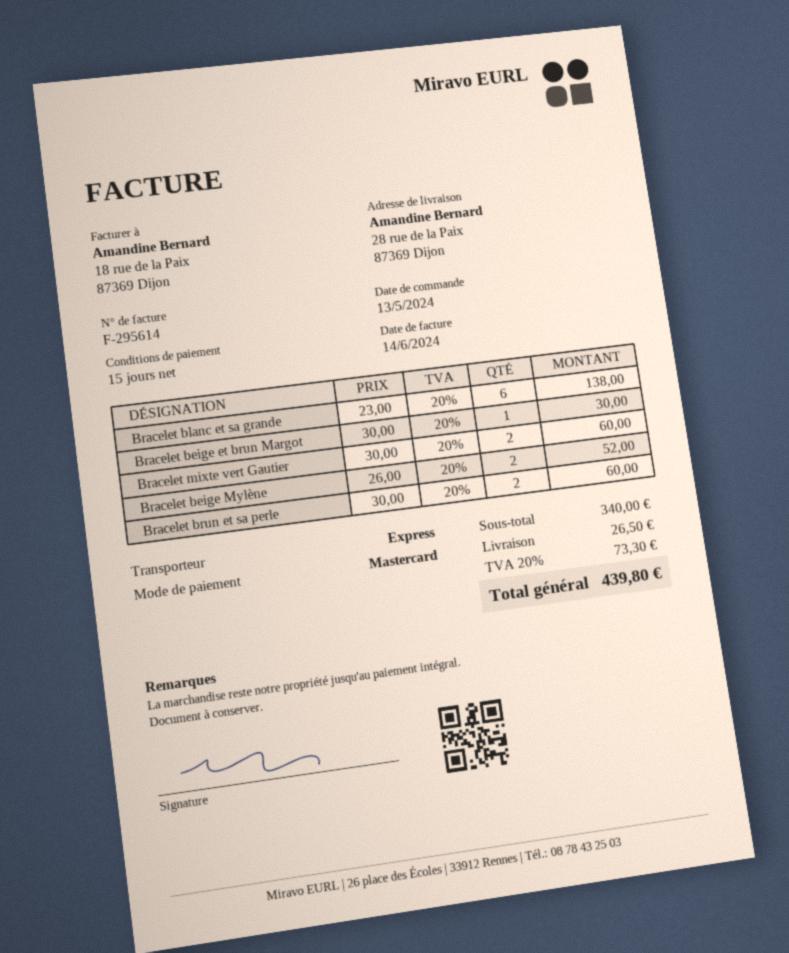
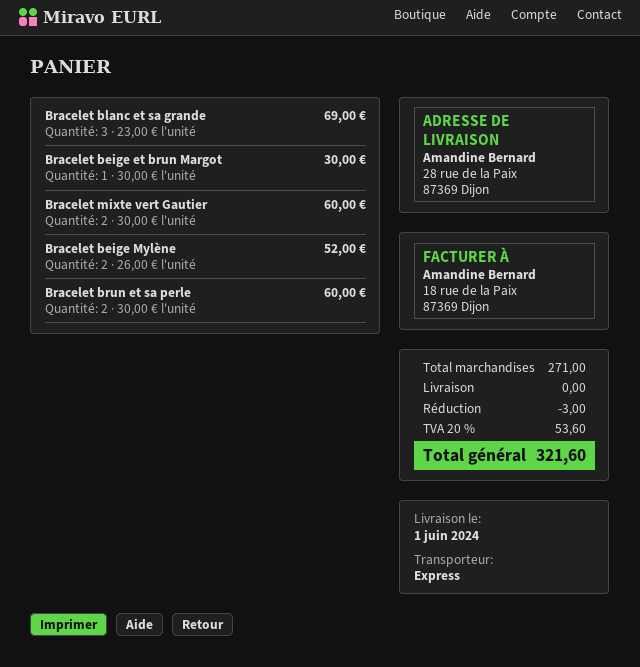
Bracelet blanc et sa grande: 6 x 23.00 = 138.00 -> 3 x 23.00 = 69.00
subtotal: 340.00 -> 271.00
discount: none -> 3.00
shipping: 26.50 -> 0.00
tax: 20% = 73.30 -> 20% = 53.60
total: 439.80 -> 321.60

